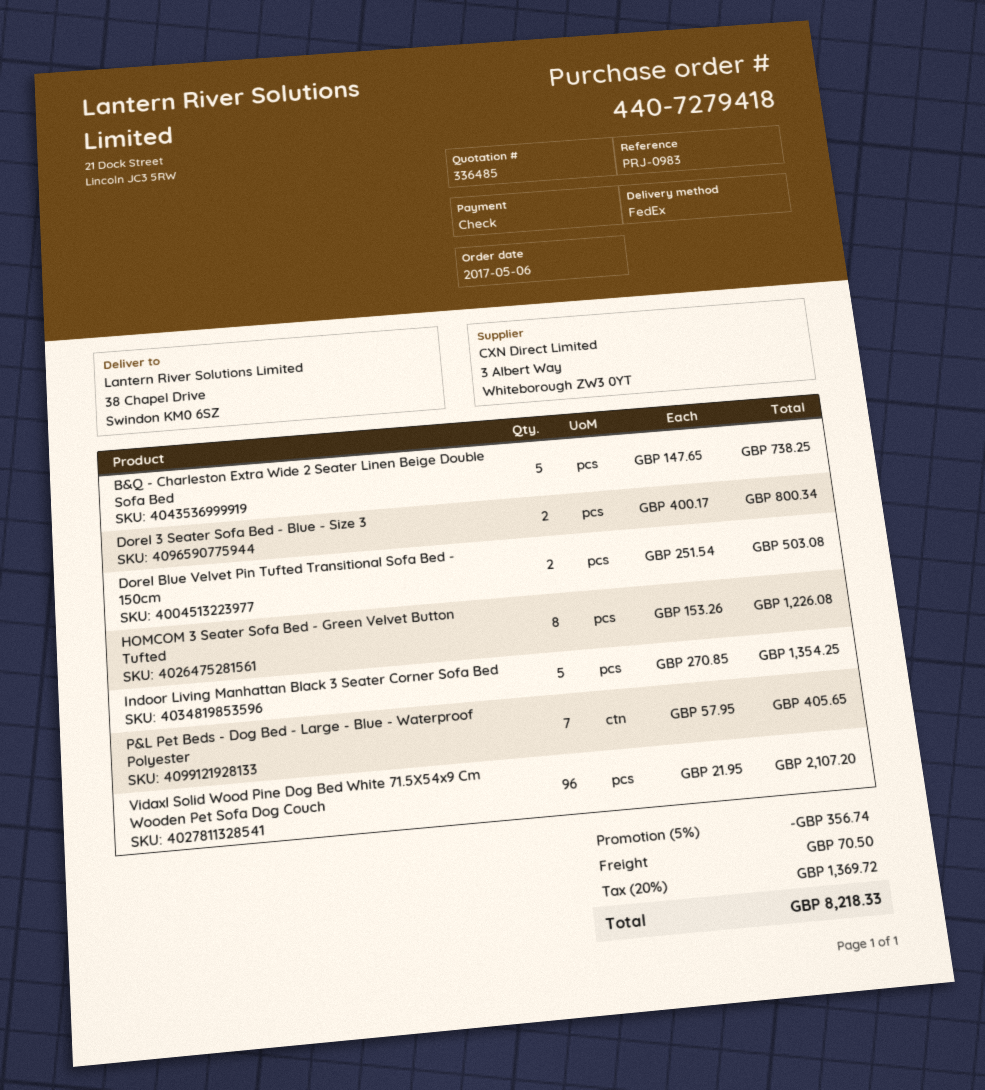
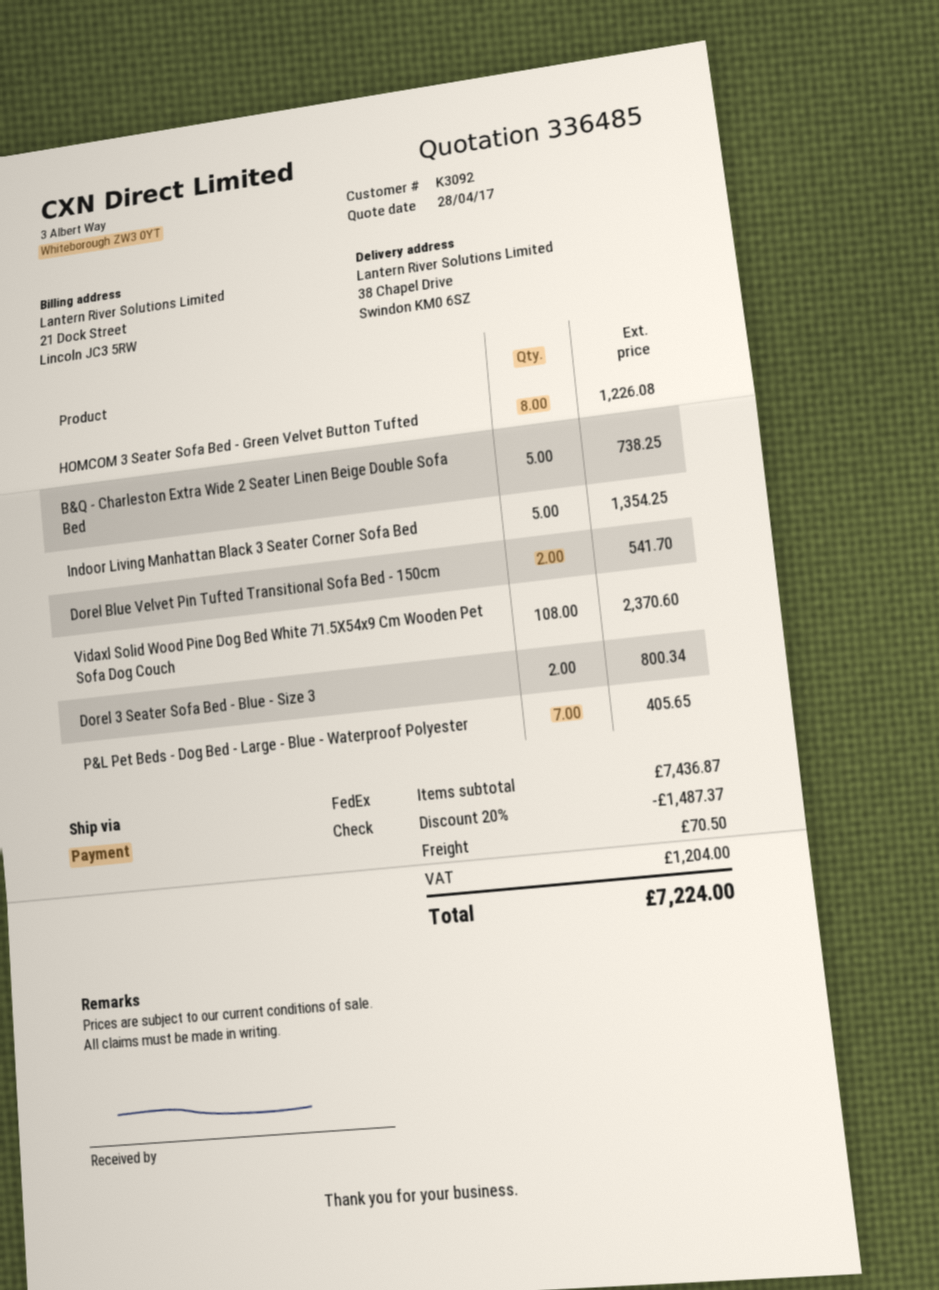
Dorel Blue Velvet Pin Tufted Transitional Sofa Bed - 150cm: 2 for 503.08 -> 2 for 541.70
Vidaxl Solid Wood Pine Dog Bed White 71.5X54x9 Cm Wooden Pet Sofa Dog Couch: 96 for 2107.20 -> 108 for 2370.60
discount: 5% = 356.74 -> 20% = 1487.37
tax: 1369.72 -> 1204.00
total: 8218.33 -> 7224.00

